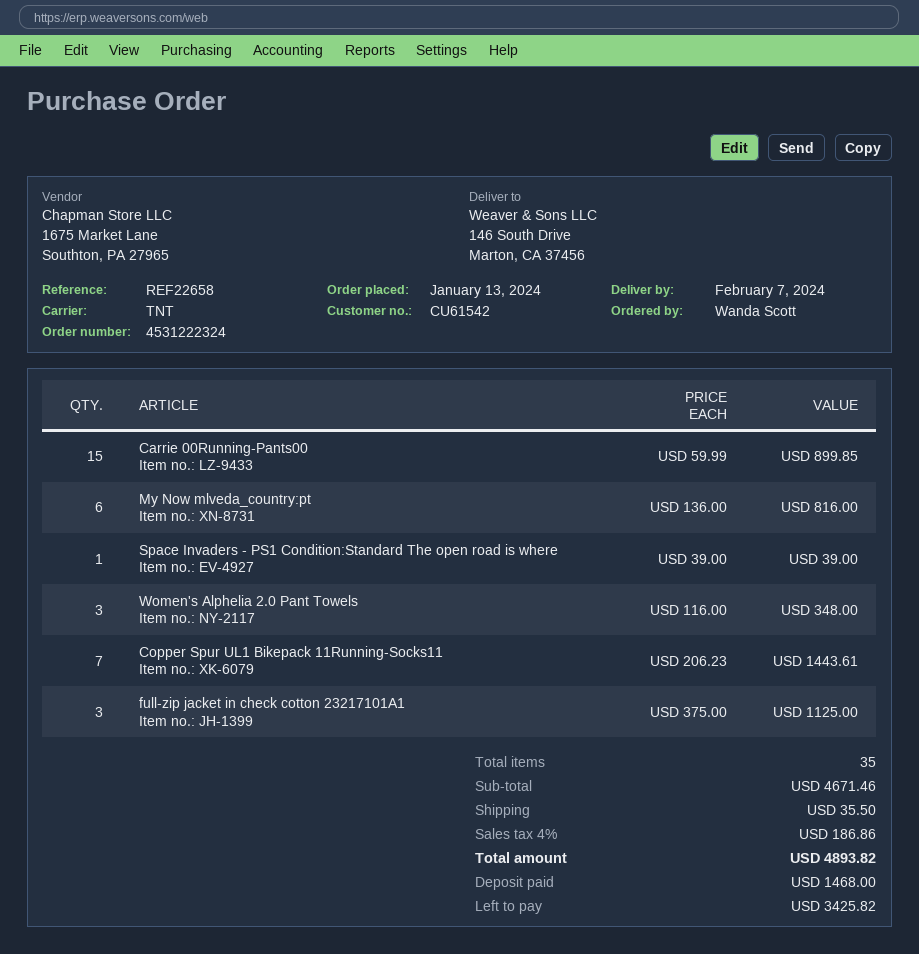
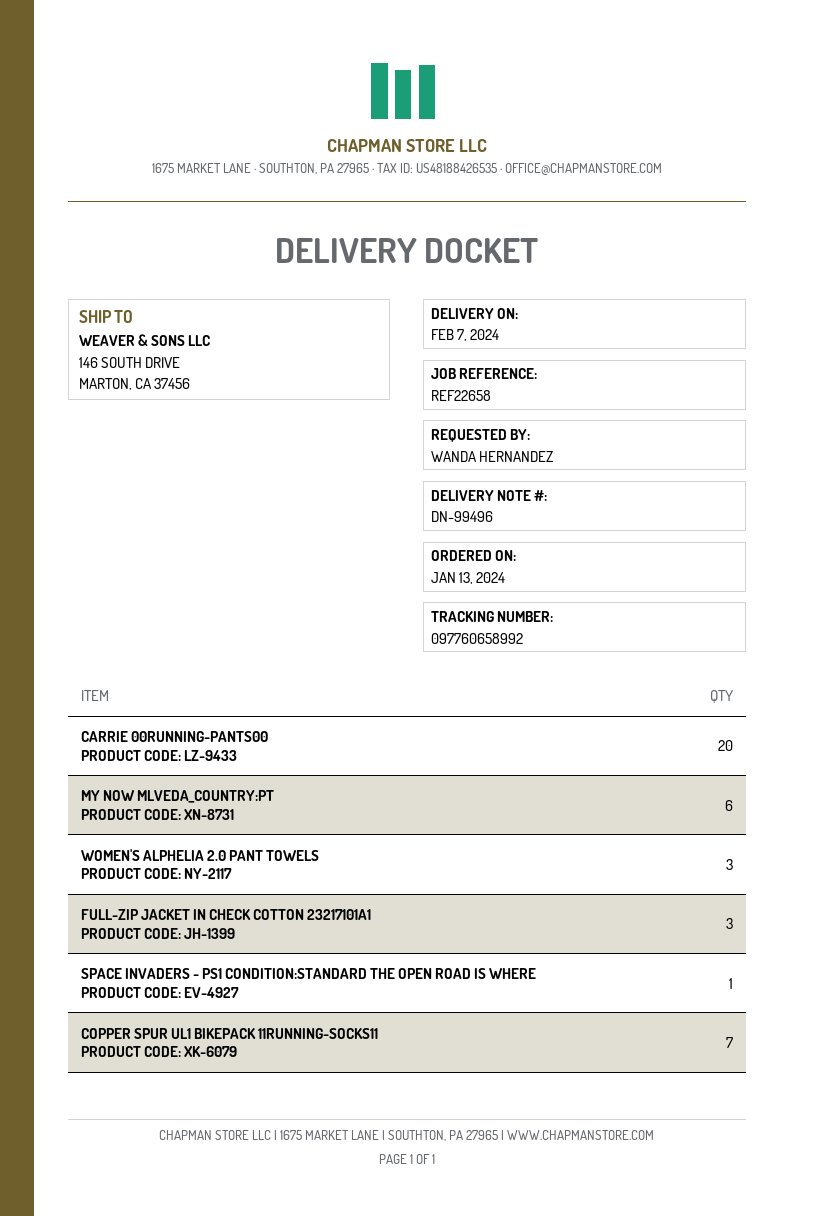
ordered by: Wanda Scott -> WANDA HERNANDEZ
Carrie 00Running-Pants00: 15 -> 20

